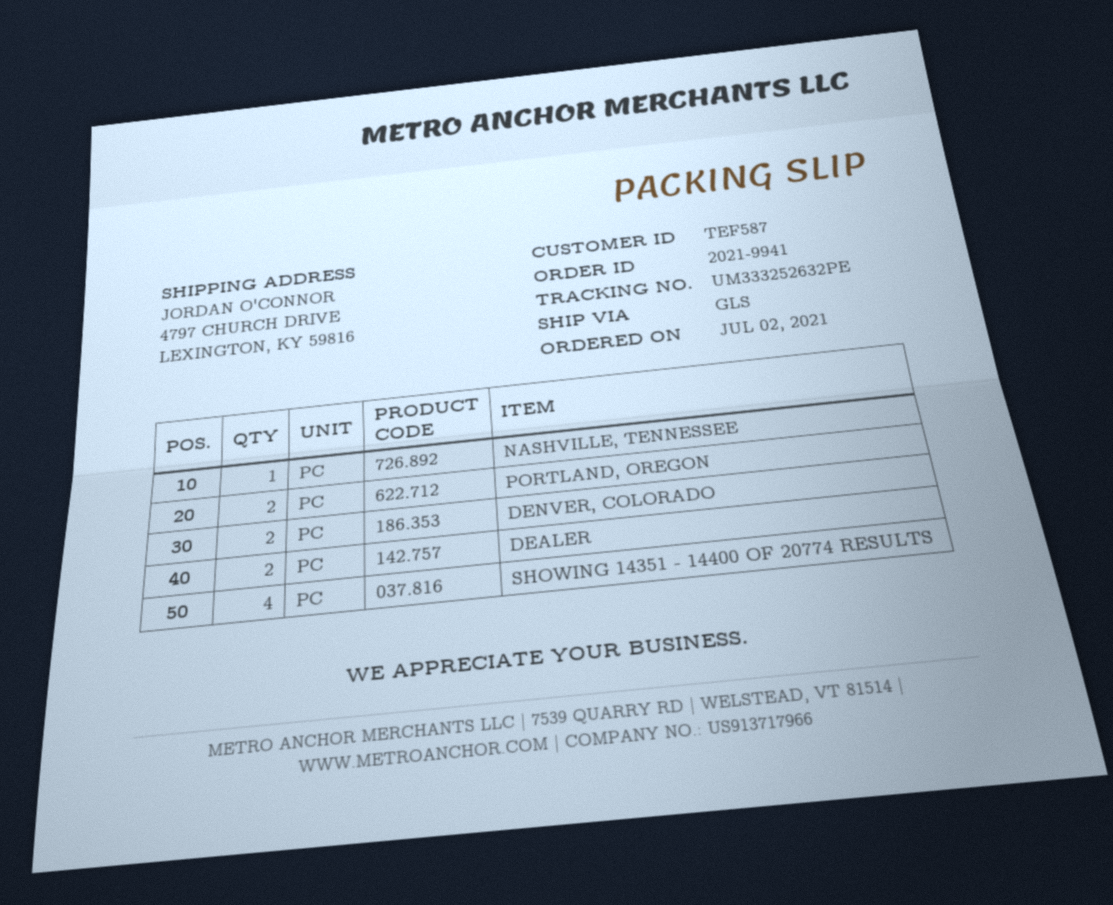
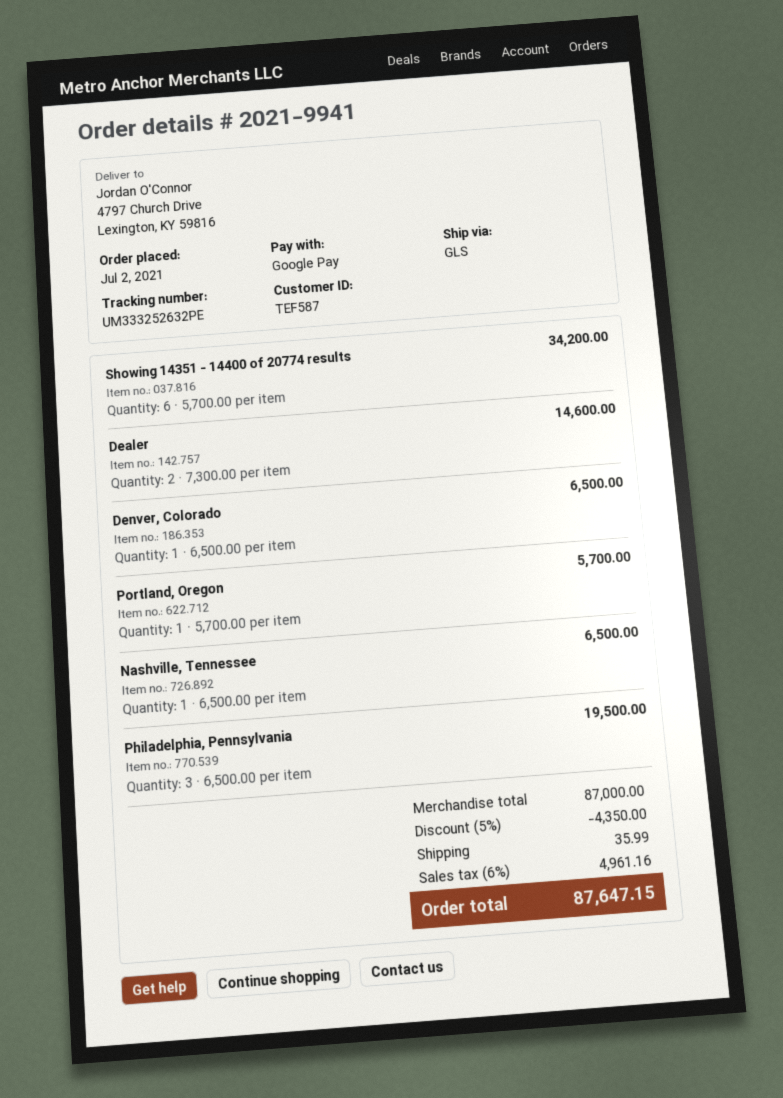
PORTLAND, OREGON: 2 -> 1
DENVER, COLORADO: 2 -> 1
SHOWING 14351 - 14400 OF 20774 RESULTS: 4 -> 6
Philadelphia, Pennsylvania: none -> 3

